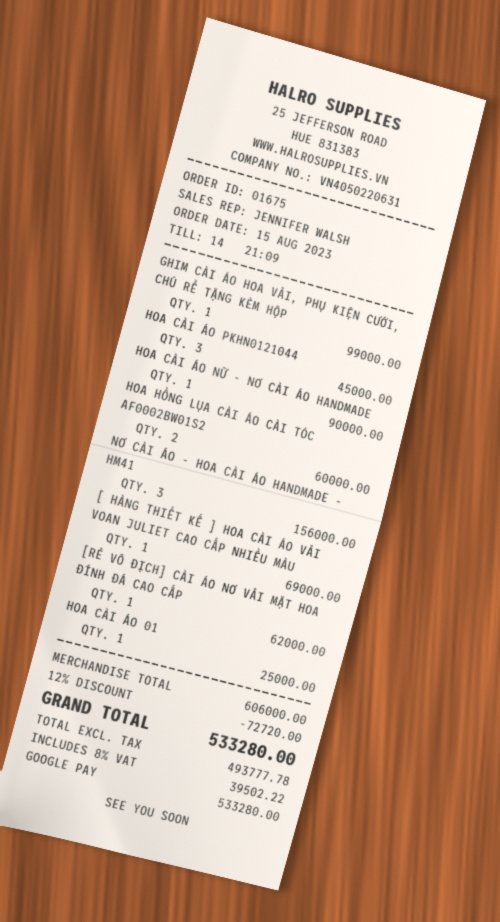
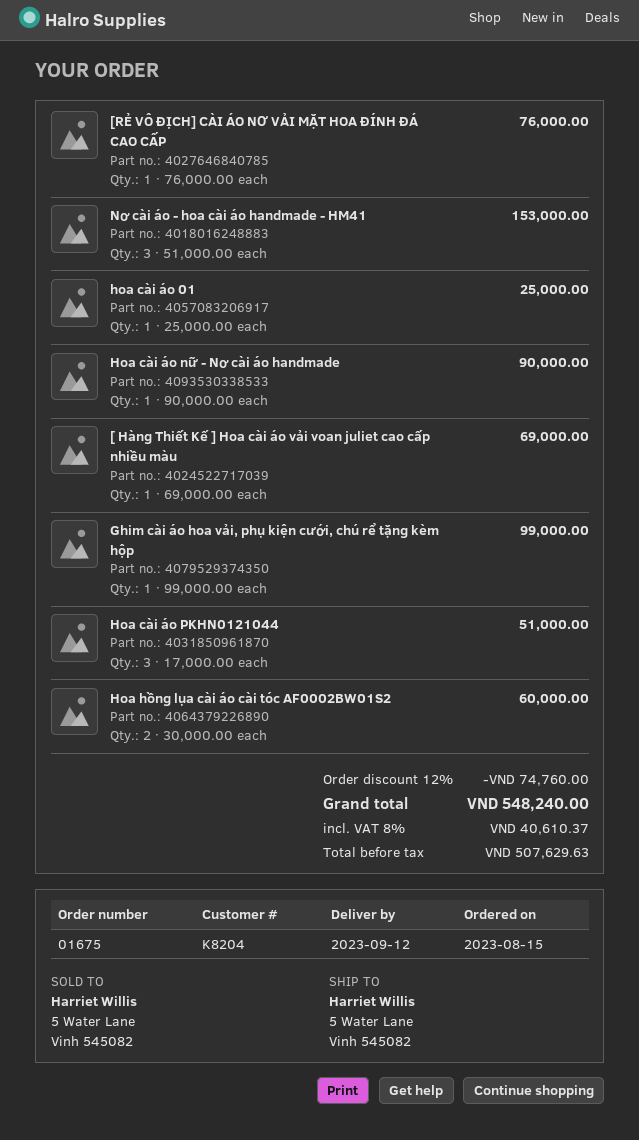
HOA CÀI ÁO PKHN0121044: 3 for 45000.00 -> 3 for 51000.00
NƠ CÀI ÁO - HOA CÀI ÁO HANDMADE - HM41: 3 for 156000.00 -> 3 for 153000.00
[RẺ VÔ ĐỊCH] CÀI ÁO NƠ VẢI MẶT HOA ĐÍNH ĐÁ CAO CẤP: 1 for 62000.00 -> 1 for 76000.00
discount: 12% = 72720.00 -> 12% = 74760.00
net: 493777.78 -> 507629.63
tax: 8% = 39502.22 -> 8% = 40610.37
total: 533280.00 -> 548240.00

